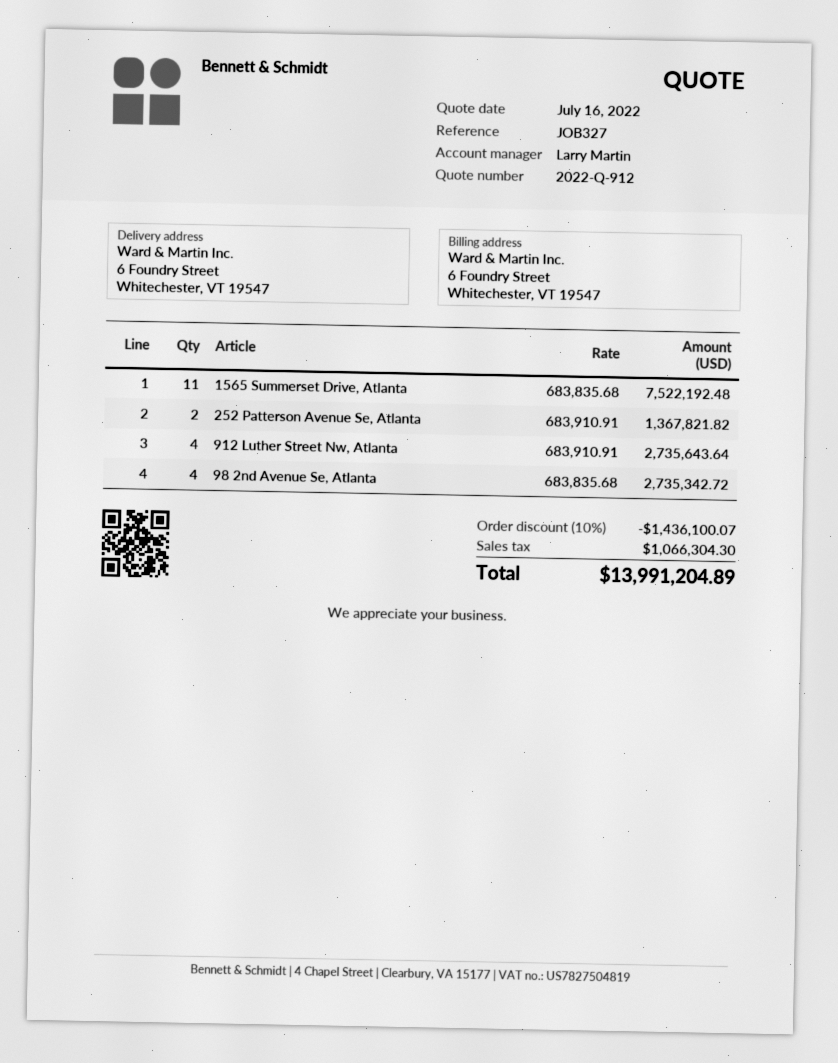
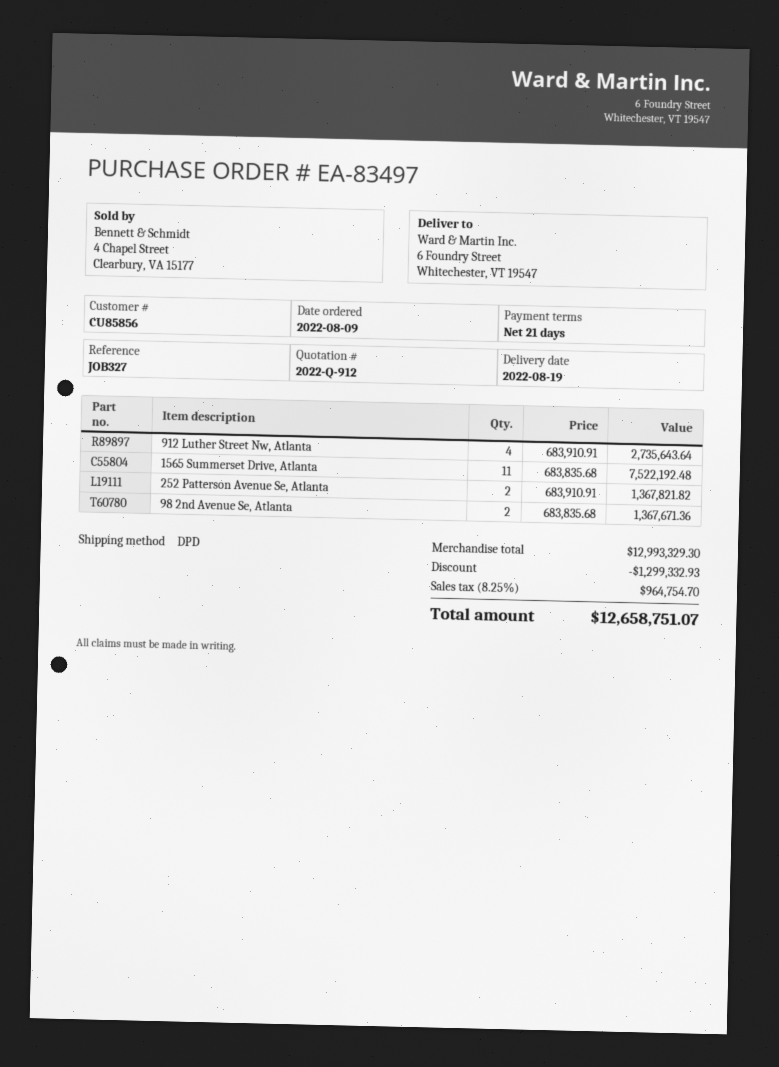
98 2nd Avenue Se, Atlanta: 4 x 683835.68 = 2735342.72 -> 2 x 683835.68 = 1367671.36
discount: 1436100.07 -> 1299332.93
tax: 1066304.30 -> 964754.70
total: 13991204.89 -> 12658751.07

